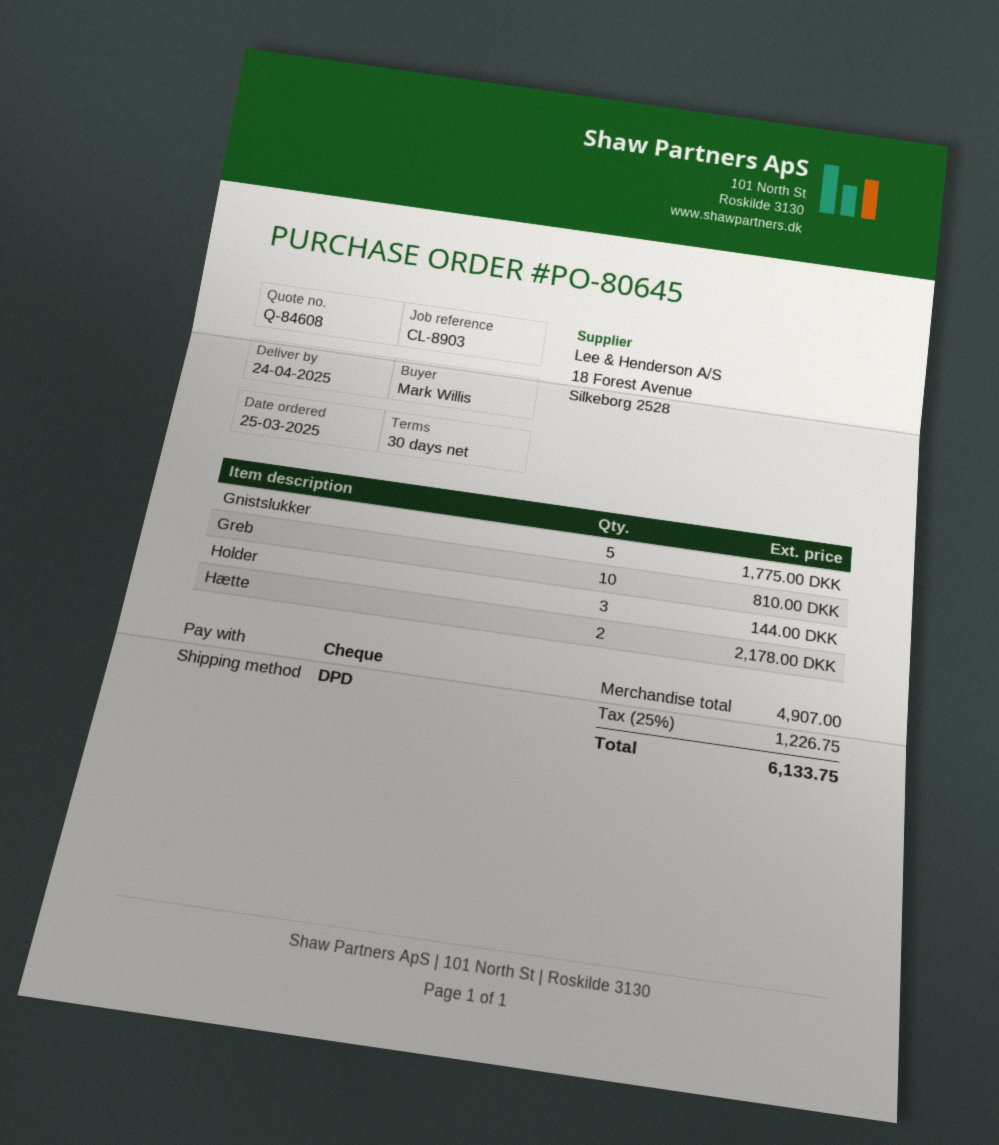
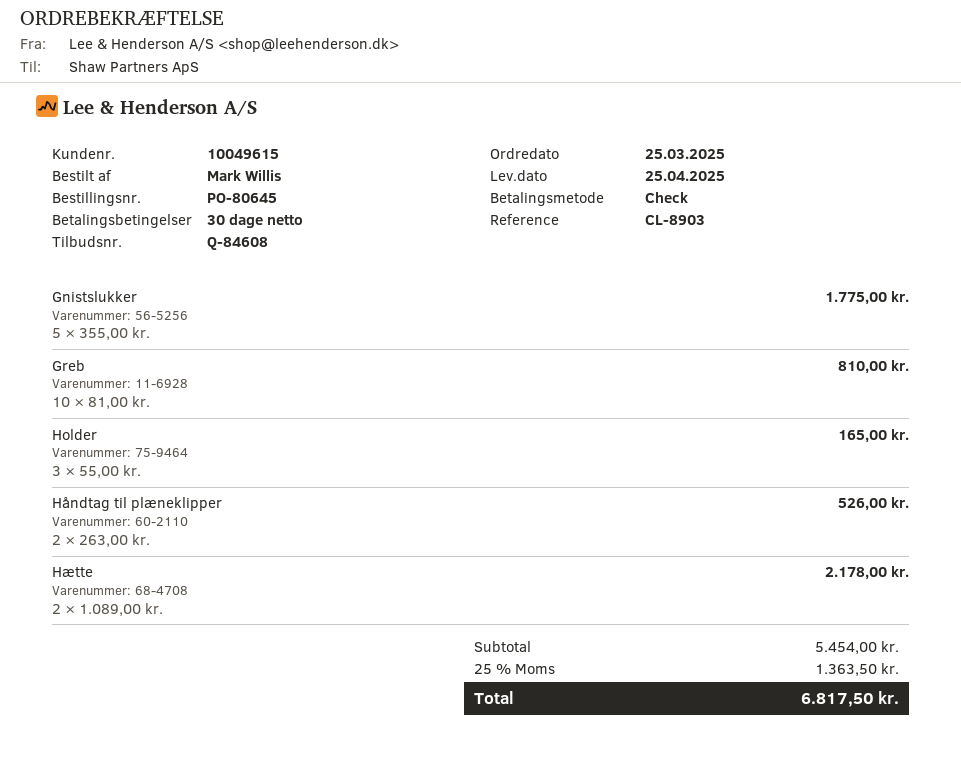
delivery date: 2025-04-24 -> 2025-04-25
Holder: 3 for 144.00 -> 3 for 165.00
Håndtag til plæneklipper: none -> 2 for 526.00
subtotal: 4907.00 -> 5454.00
tax: 25% = 1226.75 -> 25% = 1363.50
total: 6133.75 -> 6817.50

